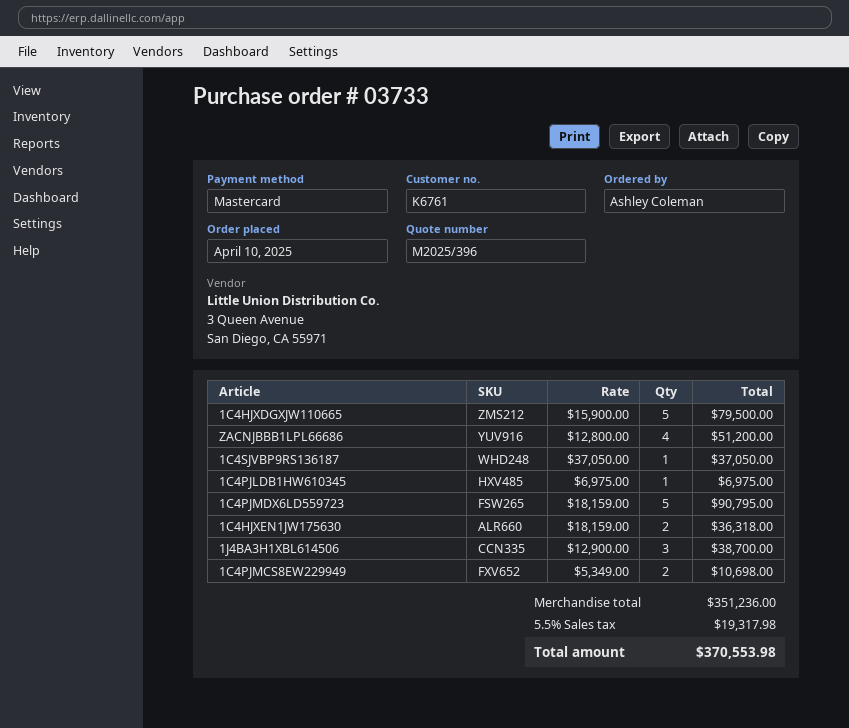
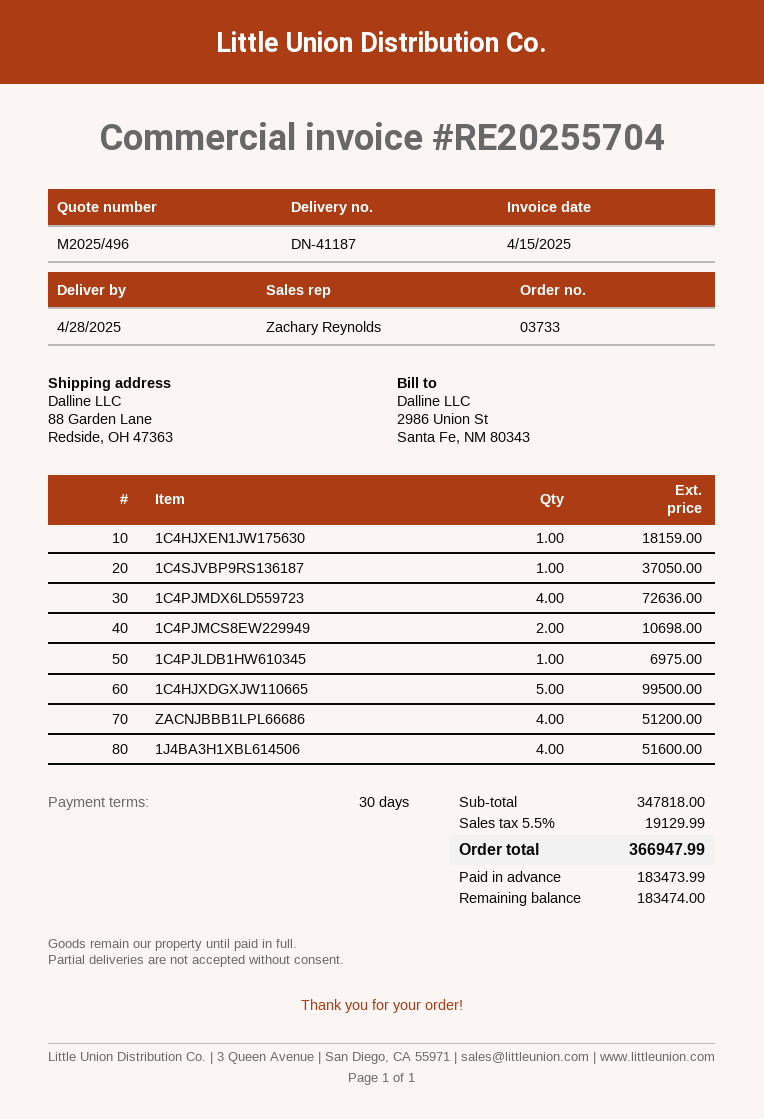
quote number: M2025/396 -> M2025/496
1C4HJXDGXJW110665: 5 for 79500.00 -> 5 for 99500.00
1C4PJMDX6LD559723: 5 for 90795.00 -> 4 for 72636.00
1C4HJXEN1JW175630: 2 for 36318.00 -> 1 for 18159.00
1J4BA3H1XBL614506: 3 for 38700.00 -> 4 for 51600.00
subtotal: 351236.00 -> 347818.00
tax: 5.5% = 19317.98 -> 5.5% = 19129.99
total: 370553.98 -> 366947.99

